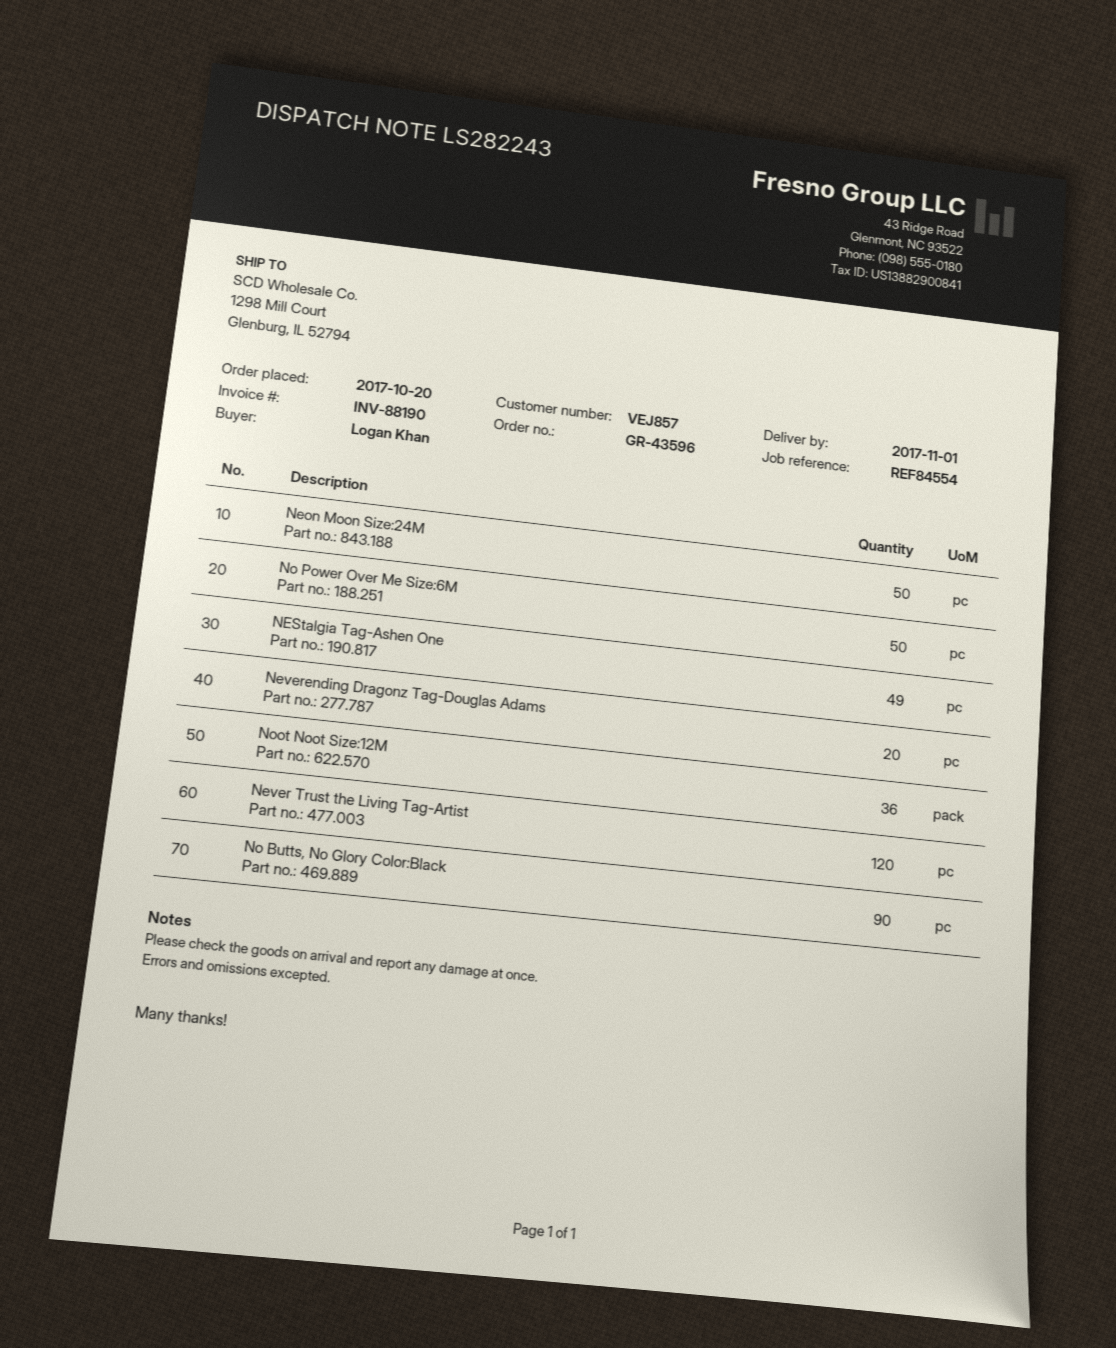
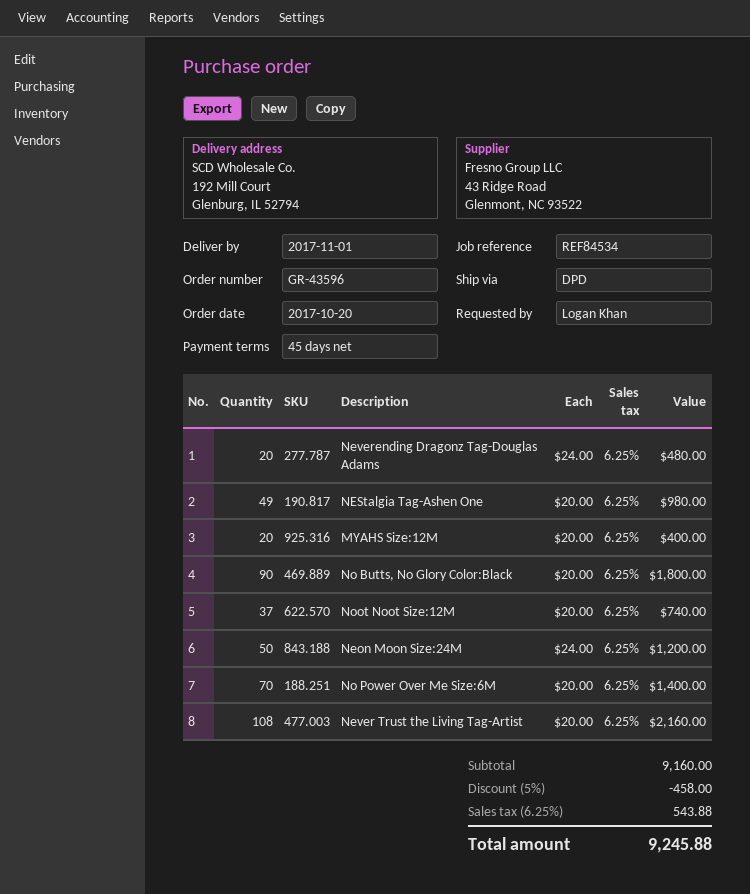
reference: REF84554 -> REF84534
ship to: 1298 Mill Court, Glenburg, IL 52794 -> 192 Mill Court, Glenburg, IL 52794
No Power Over Me Size:6M: 50 -> 70
Noot Noot Size:12M: 36 -> 37
Never Trust the Living Tag-Artist: 120 -> 108
MYAHS Size:12M: none -> 20

